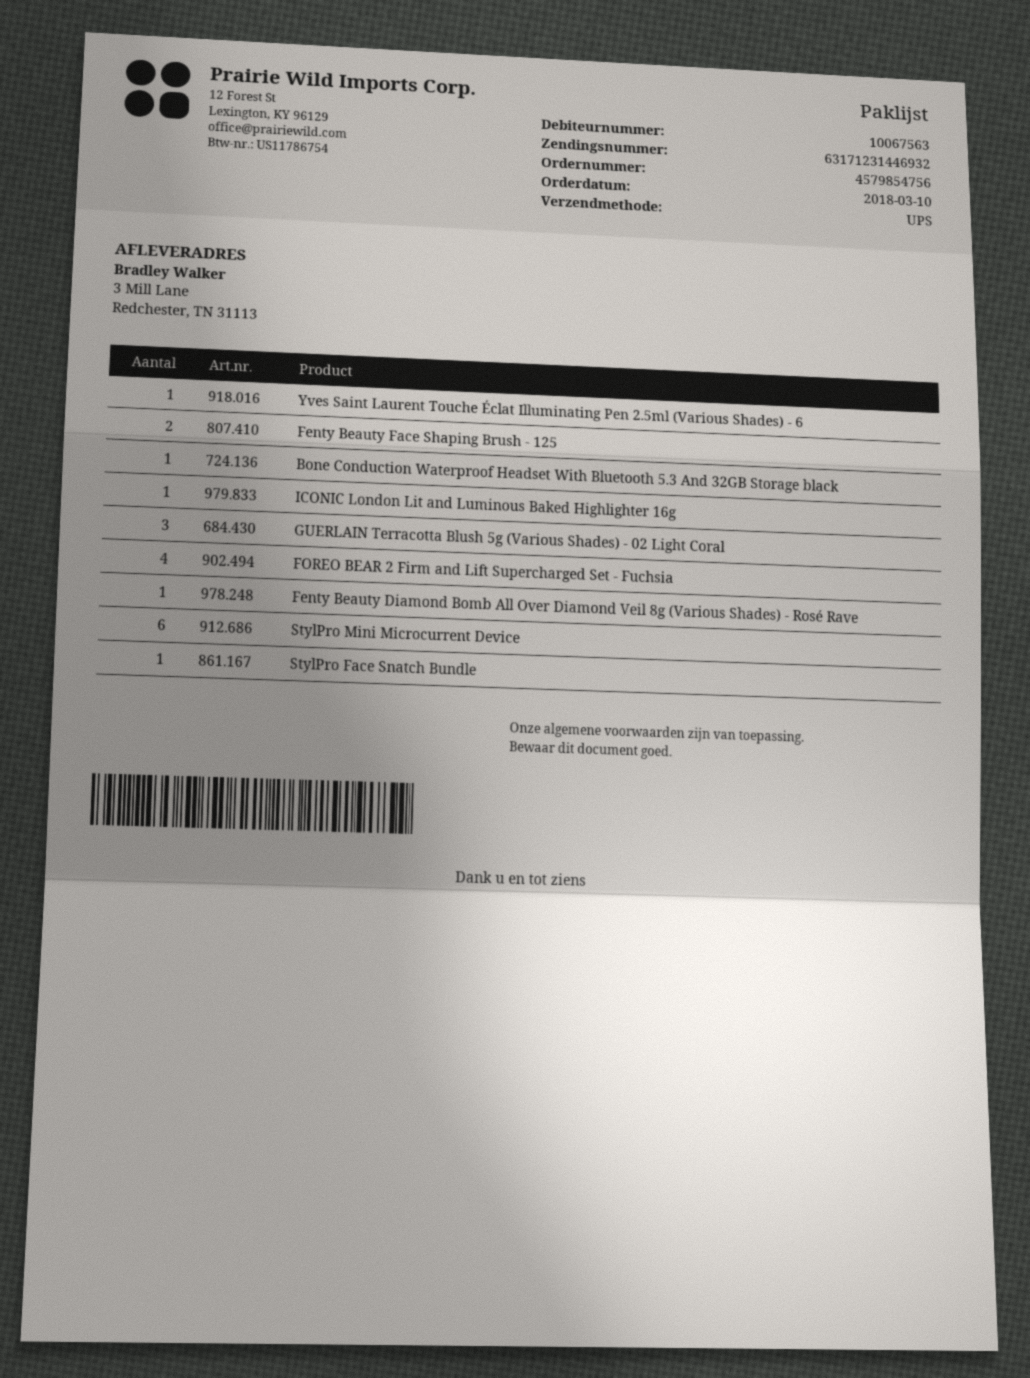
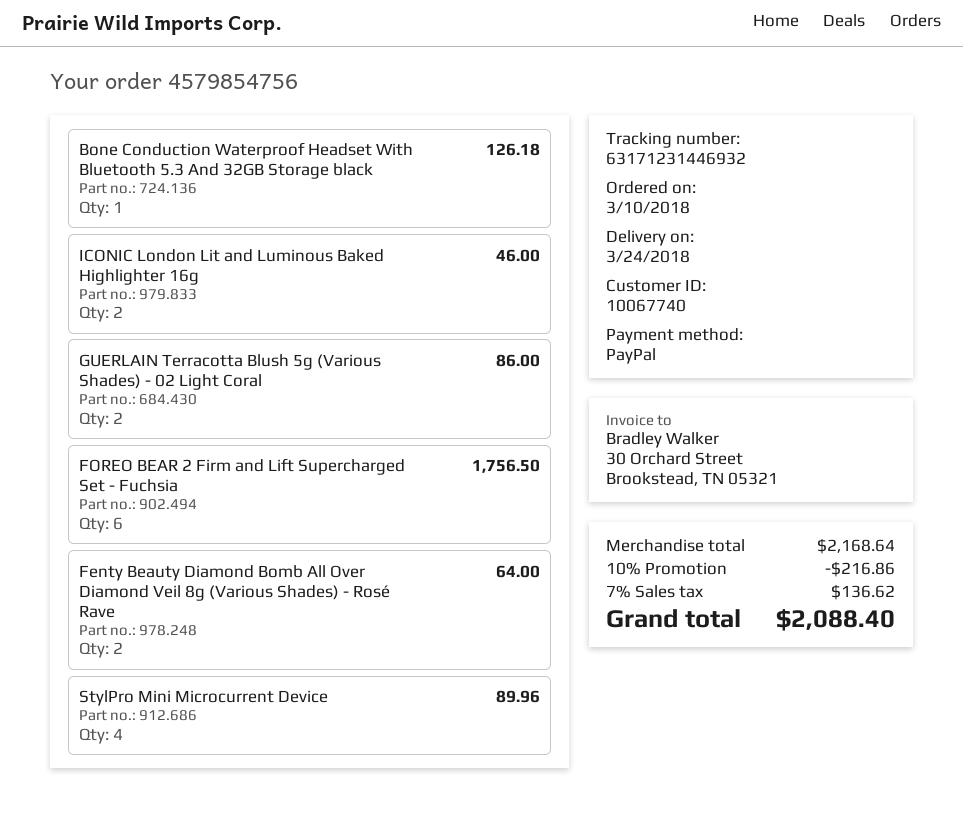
customer number: 10067563 -> 10067740
Yves Saint Laurent Touche Éclat Illuminating Pen 2.5ml (Various Shades) - 6: 1 -> none
Fenty Beauty Face Shaping Brush - 125: 2 -> none
ICONIC London Lit and Luminous Baked Highlighter 16g: 1 -> 2
GUERLAIN Terracotta Blush 5g (Various Shades) - 02 Light Coral: 3 -> 2
FOREO BEAR 2 Firm and Lift Supercharged Set - Fuchsia: 4 -> 6
Fenty Beauty Diamond Bomb All Over Diamond Veil 8g (Various Shades) - Rosé Rave: 1 -> 2
StylPro Mini Microcurrent Device: 6 -> 4
StylPro Face Snatch Bundle: 1 -> none

